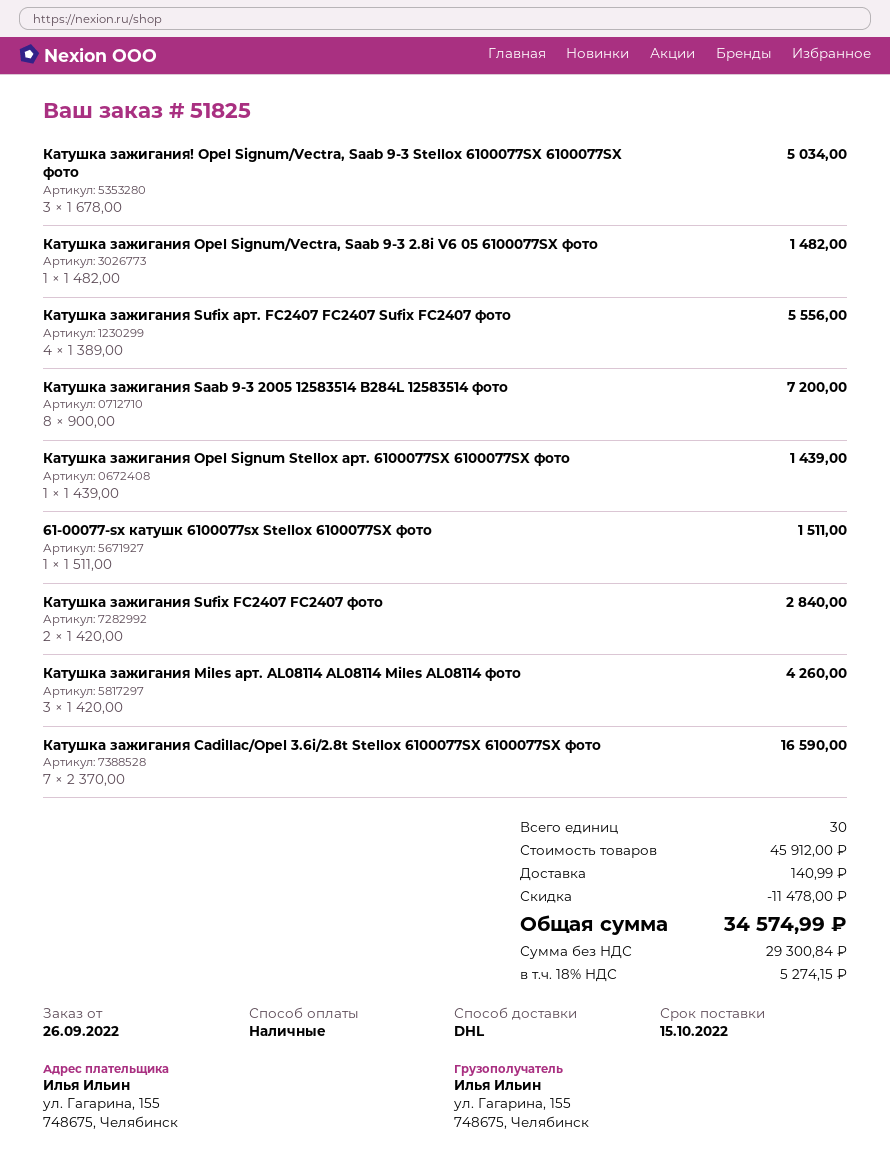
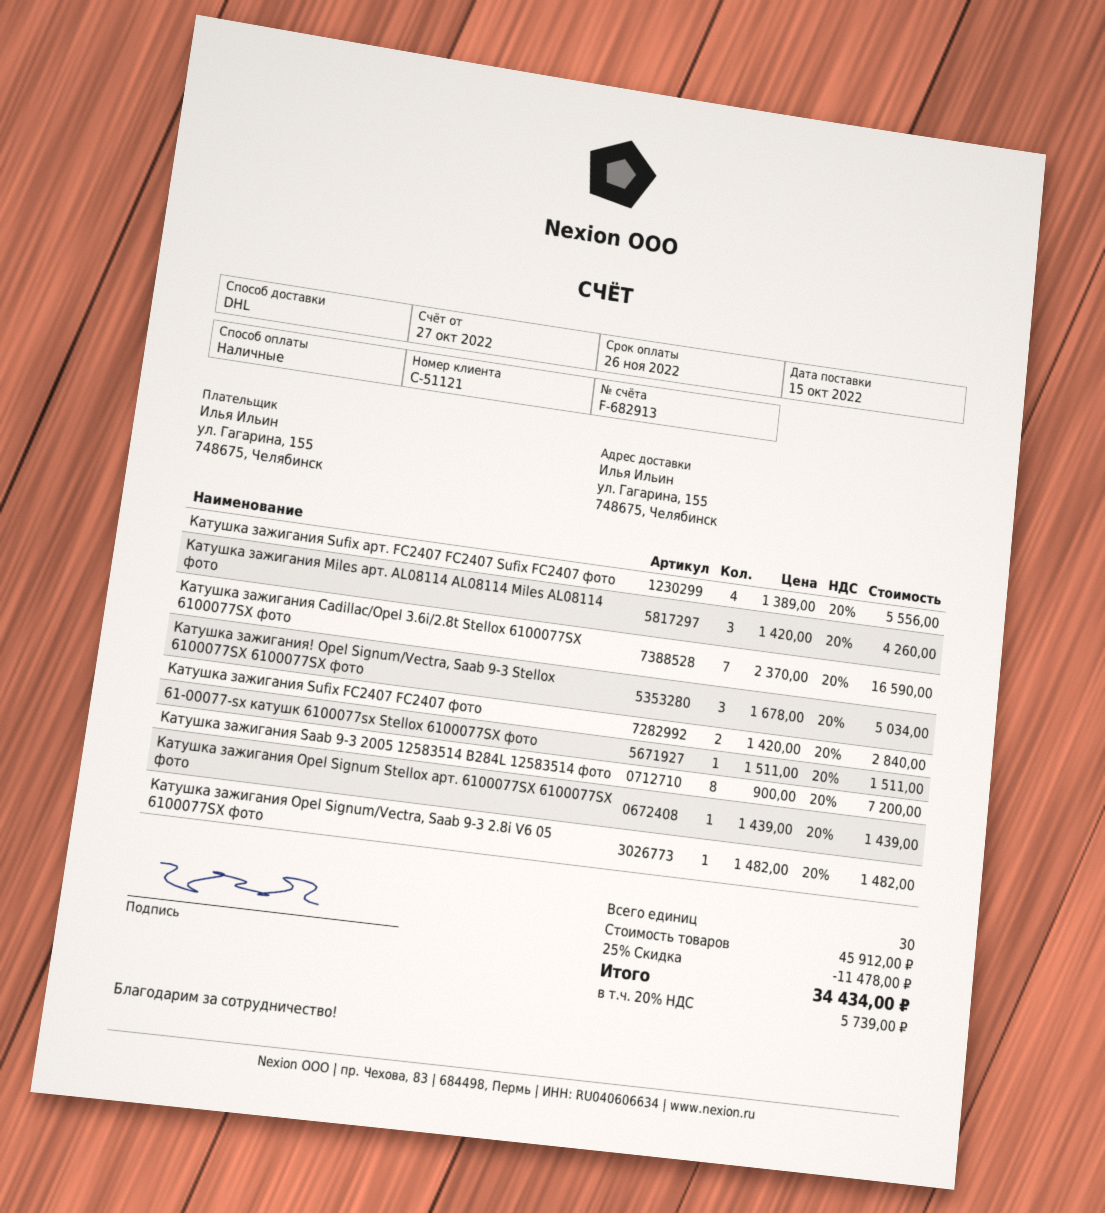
shipping: 140.99 -> none
tax: 18% = 5274.15 -> 20% = 5739.00
total: 34574.99 -> 34434.00

